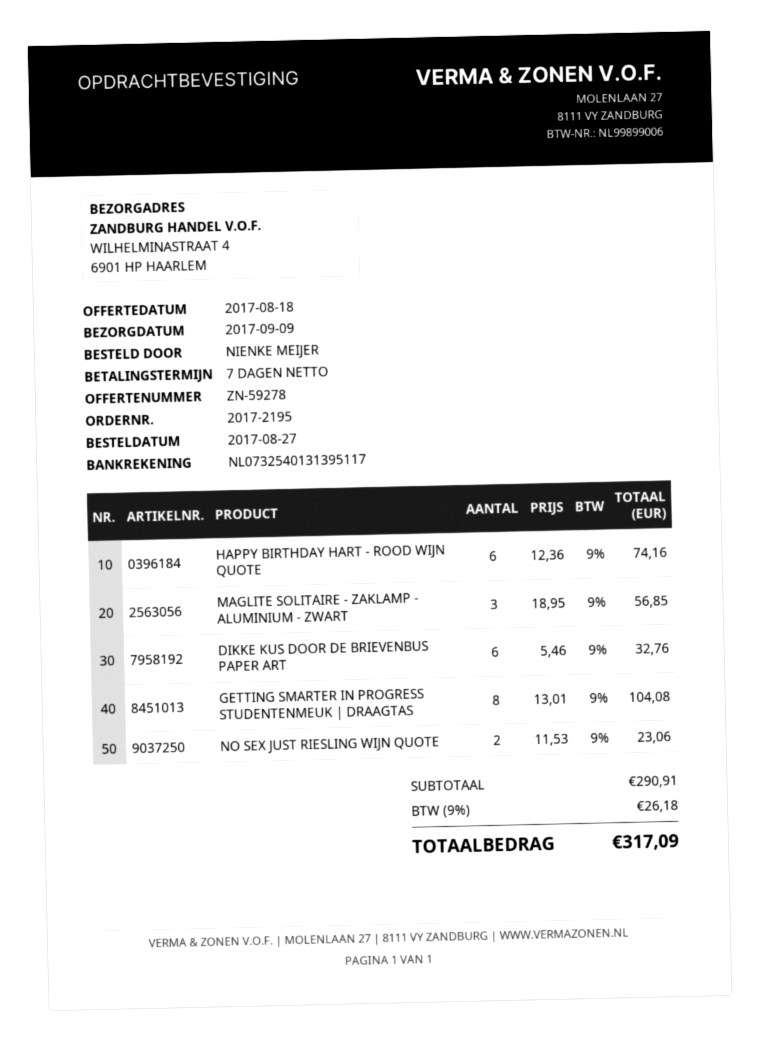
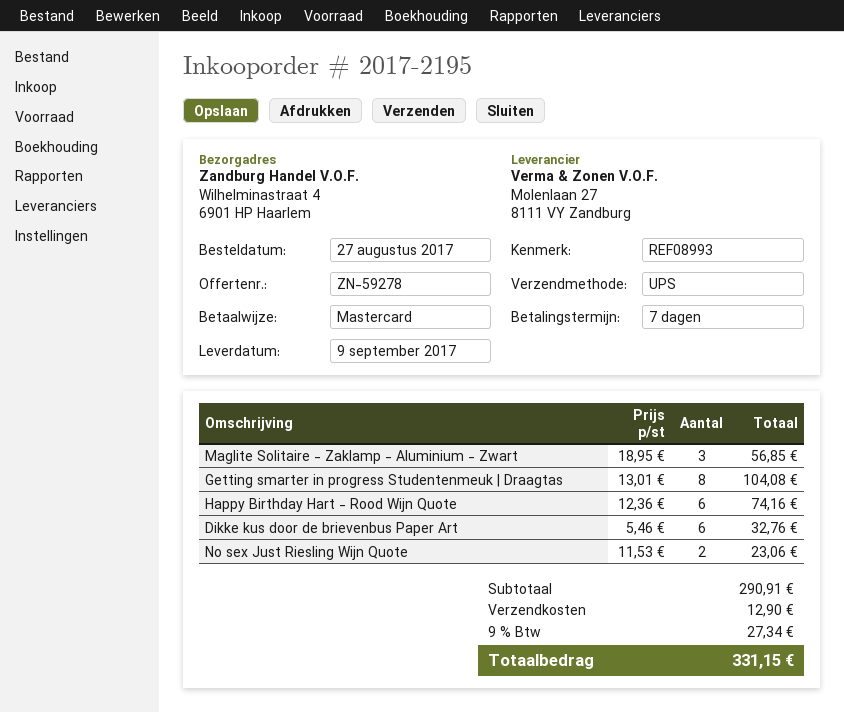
shipping: none -> 12.90
tax: 9% = 26.18 -> 9% = 27.34
total: 317.09 -> 331.15

